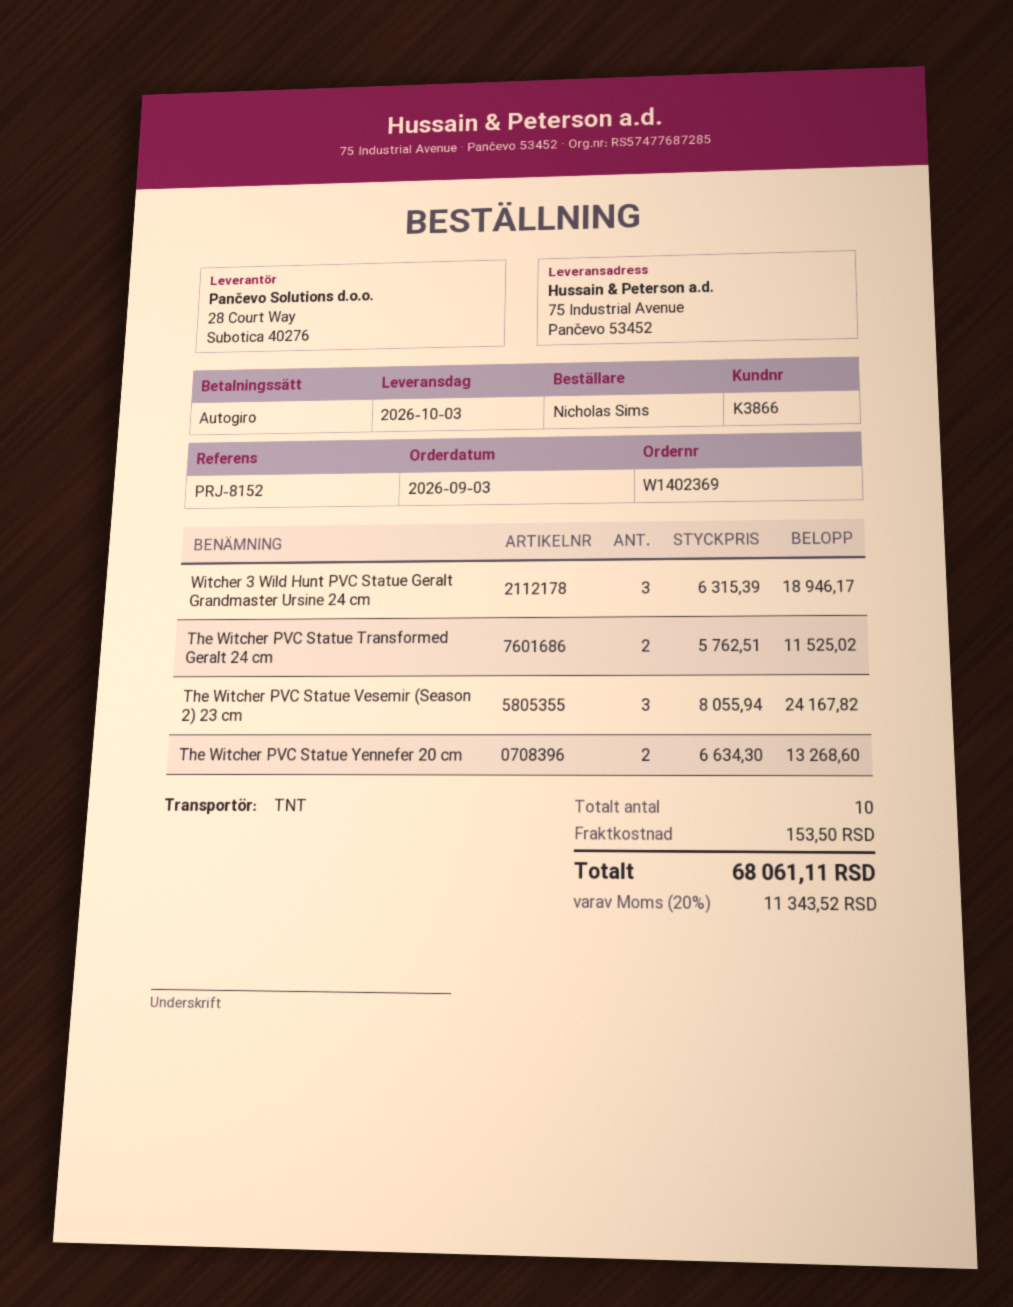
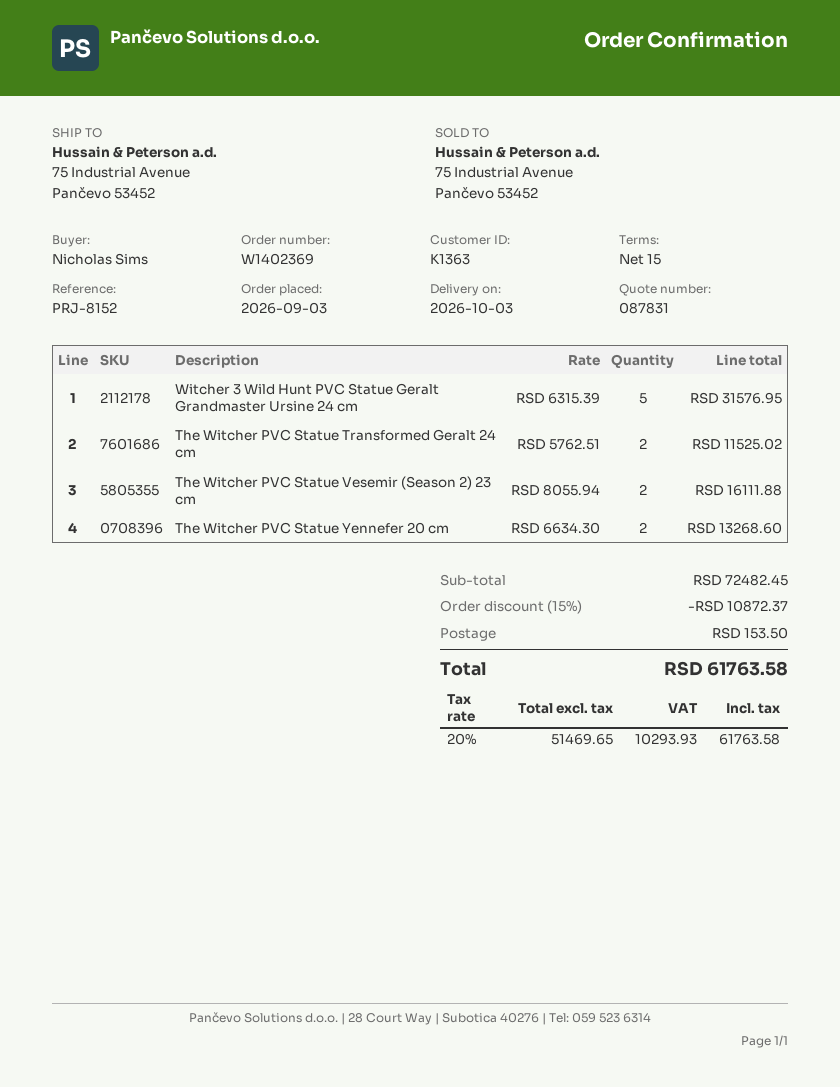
customer number: K3866 -> K1363
Witcher 3 Wild Hunt PVC Statue Geralt Grandmaster Ursine 24 cm: 3 x 6315.39 = 18946.17 -> 5 x 6315.39 = 31576.95
The Witcher PVC Statue Vesemir (Season 2) 23 cm: 3 x 8055.94 = 24167.82 -> 2 x 8055.94 = 16111.88
discount: none -> 15% = 10872.37
tax: 20% = 11343.52 -> 20% = 10293.93
total: 68061.11 -> 61763.58

